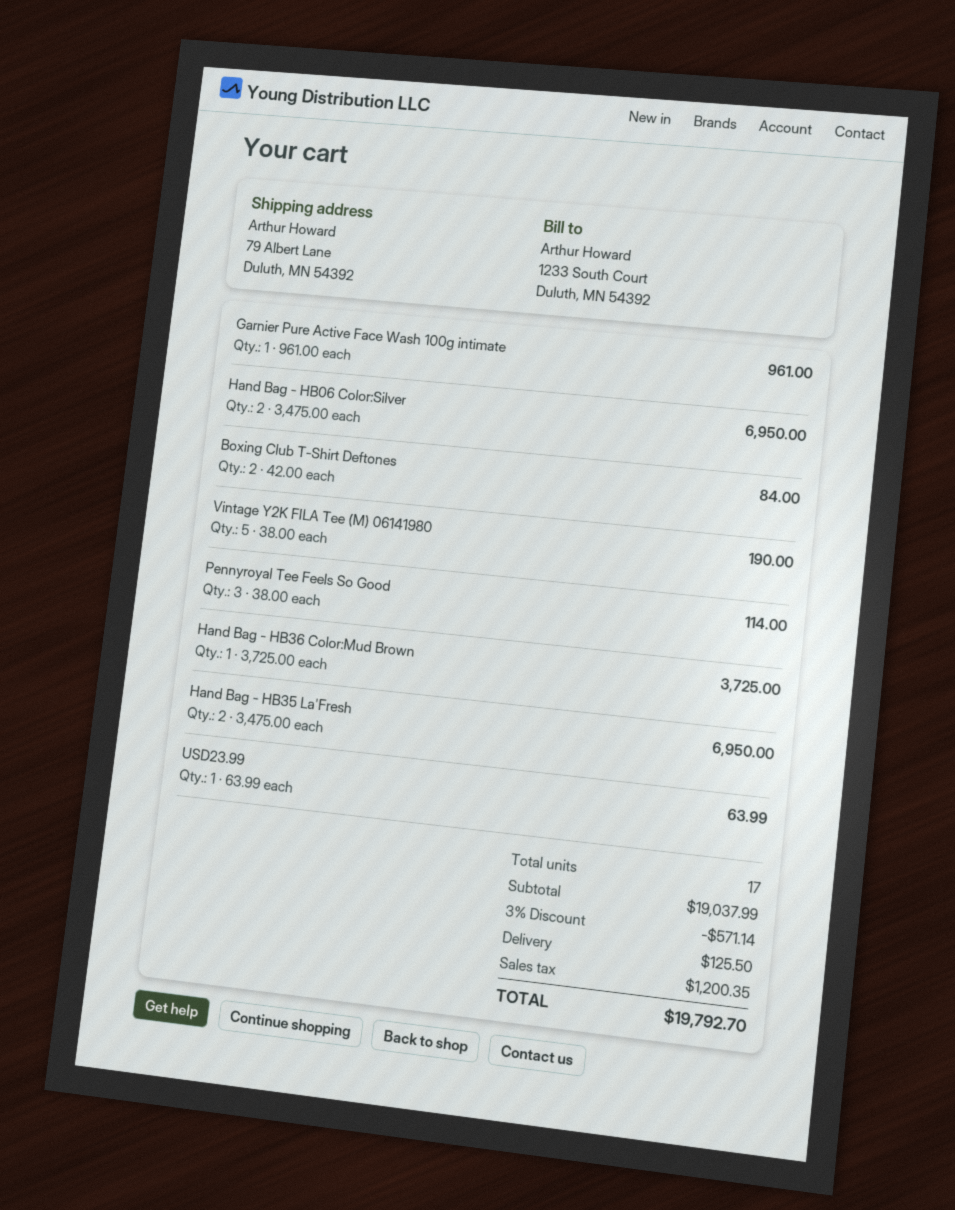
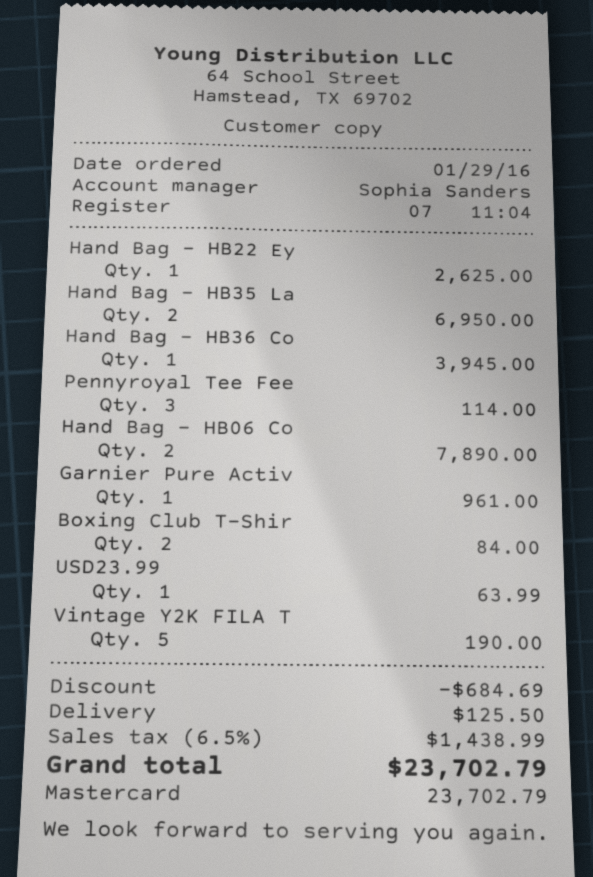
Hand Bag - HB06 Color:Silver: 2 for 6950.00 -> 2 for 7890.00
Hand Bag - HB36 Color:Mud Brown: 1 for 3725.00 -> 1 for 3945.00
Hand Bag - HB22 Ey: none -> 1 for 2625.00
discount: 571.14 -> 684.69
tax: 1200.35 -> 1438.99
total: 19792.70 -> 23702.79

